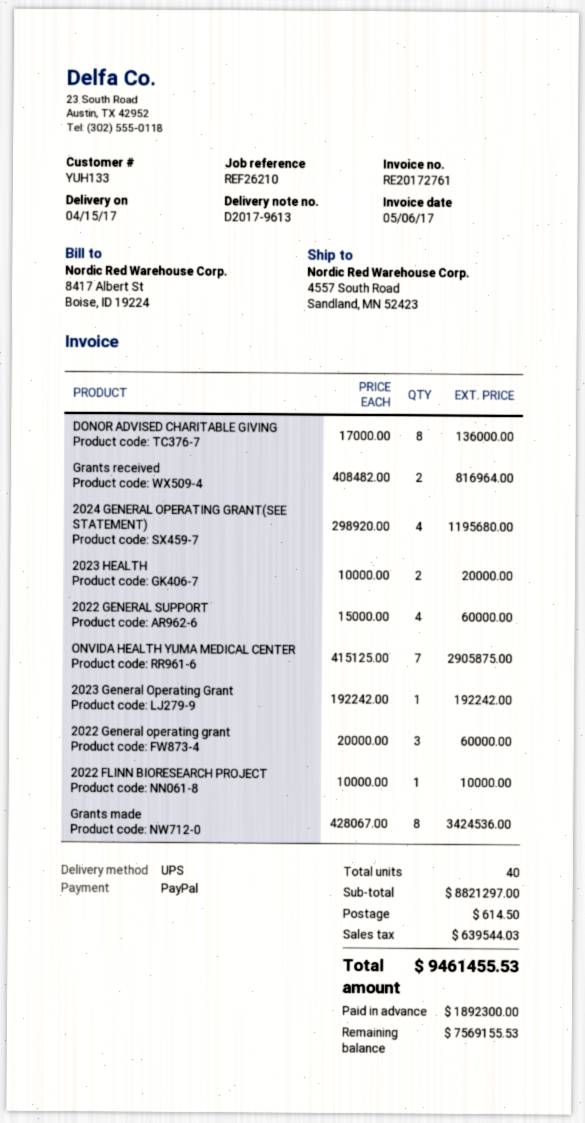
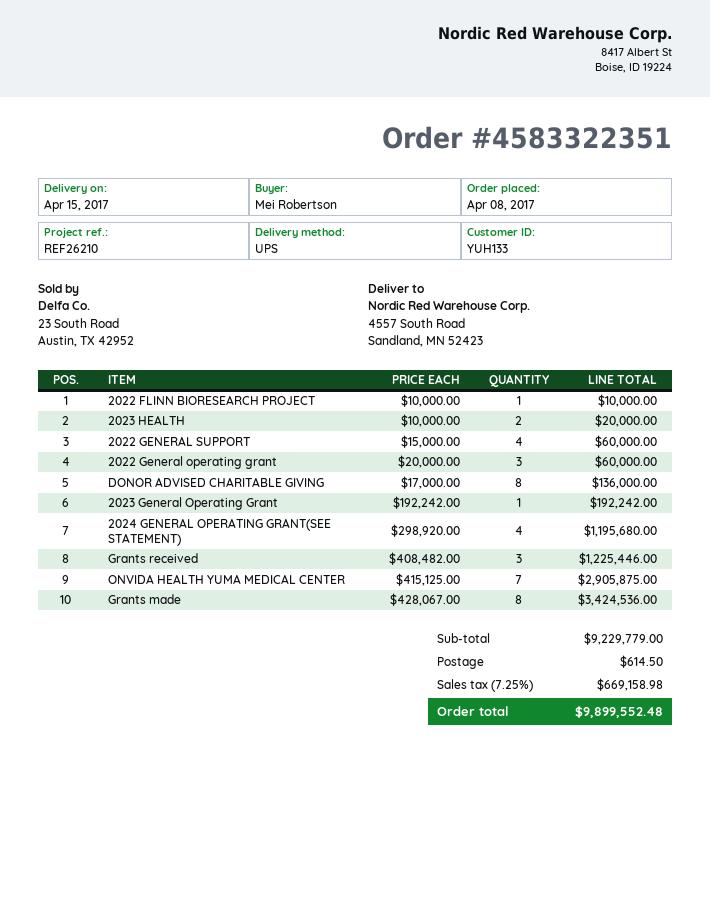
Grants received: 2 x 408482.00 = 816964.00 -> 3 x 408482.00 = 1225446.00
subtotal: 8821297.00 -> 9229779.00
tax: 639544.03 -> 669158.98
total: 9461455.53 -> 9899552.48

